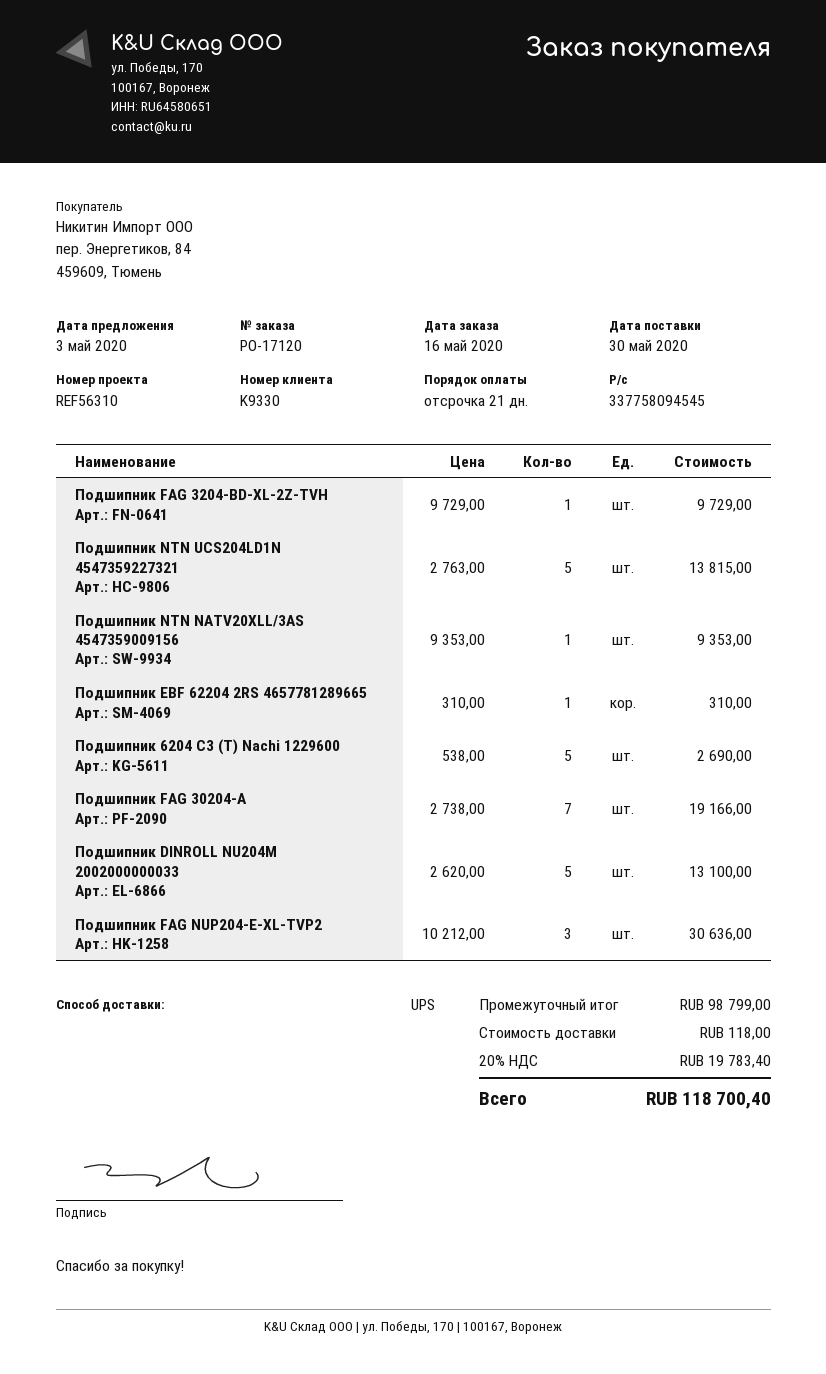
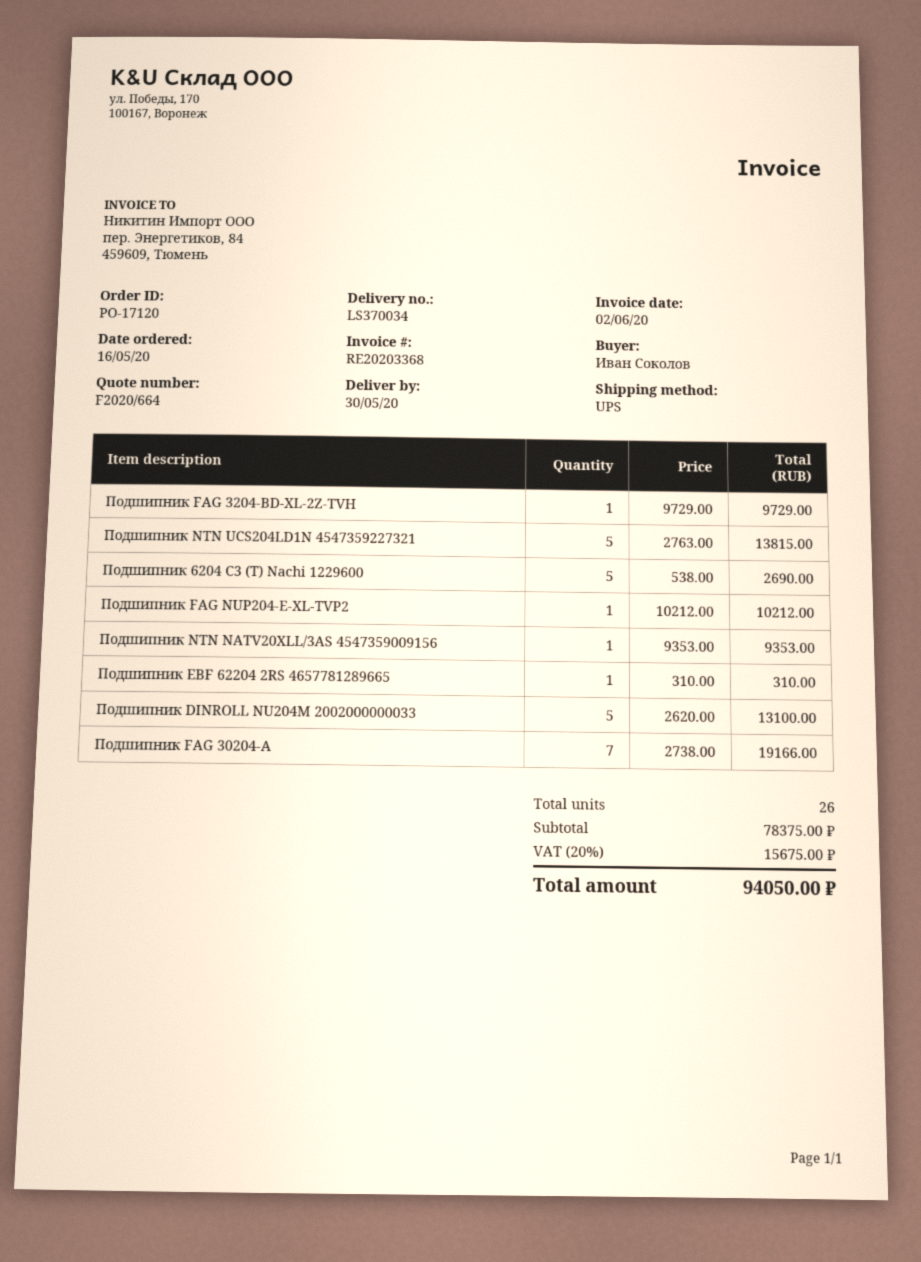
Подшипник FAG NUP204-E-XL-TVP2: 3 x 10212.00 = 30636.00 -> 1 x 10212.00 = 10212.00
subtotal: 98799.00 -> 78375.00
shipping: 118.00 -> none
tax: 20% = 19783.40 -> 20% = 15675.00
total: 118700.40 -> 94050.00

